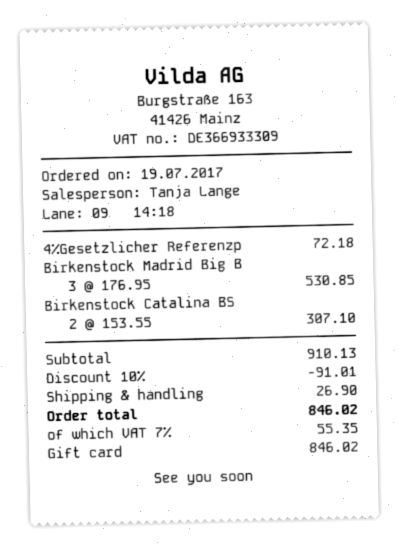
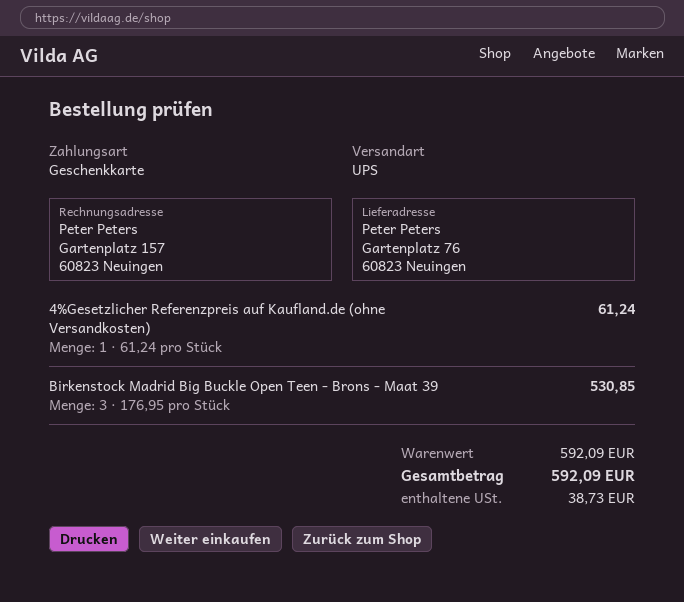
4%Gesetzlicher Referenzp: 1 x 72.18 = 72.18 -> 1 x 61.24 = 61.24
Birkenstock Catalina BS: 2 x 153.55 = 307.10 -> none
subtotal: 910.13 -> 592.09
discount: 10% = 91.01 -> none
shipping: 26.90 -> none
tax: 55.35 -> 38.73
total: 846.02 -> 592.09

